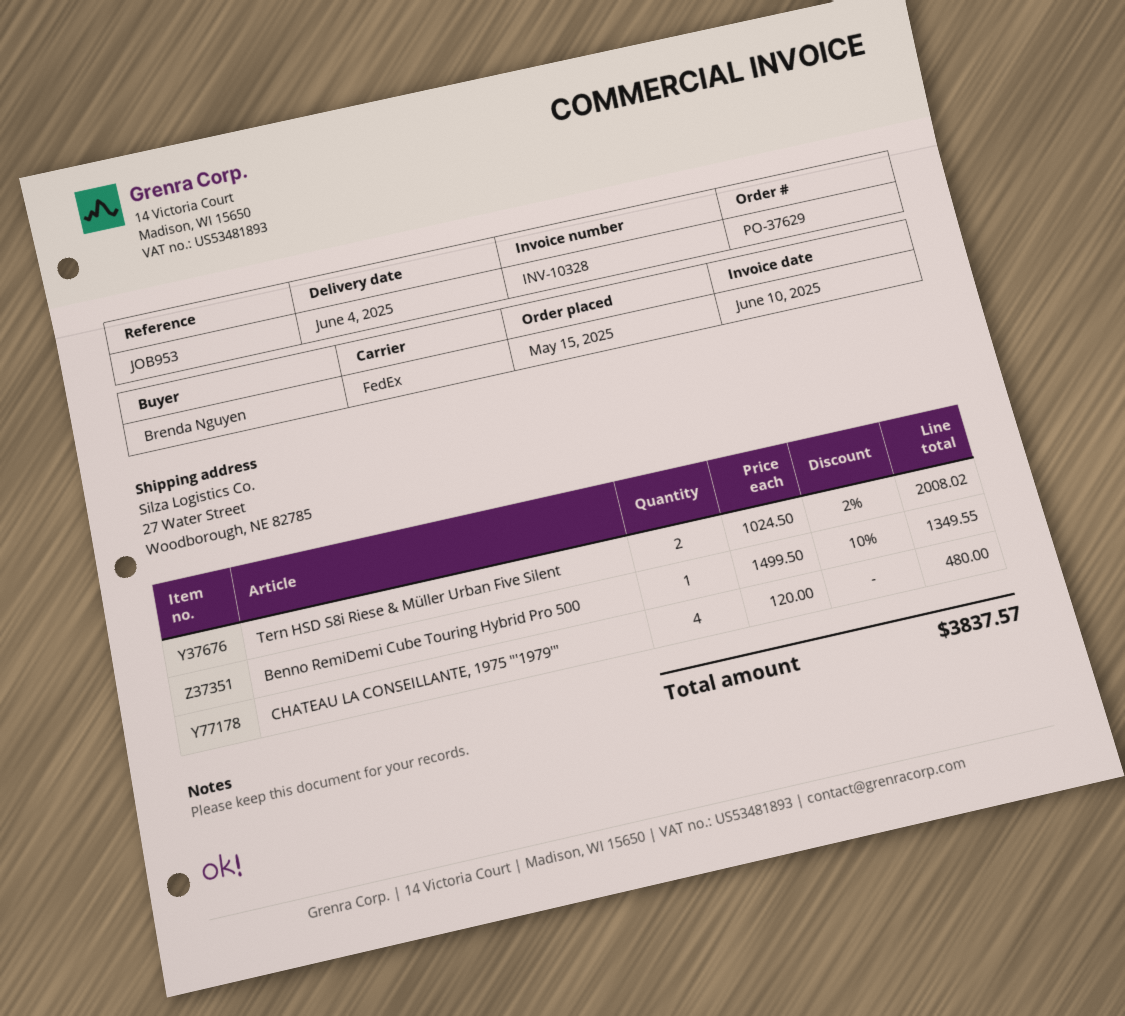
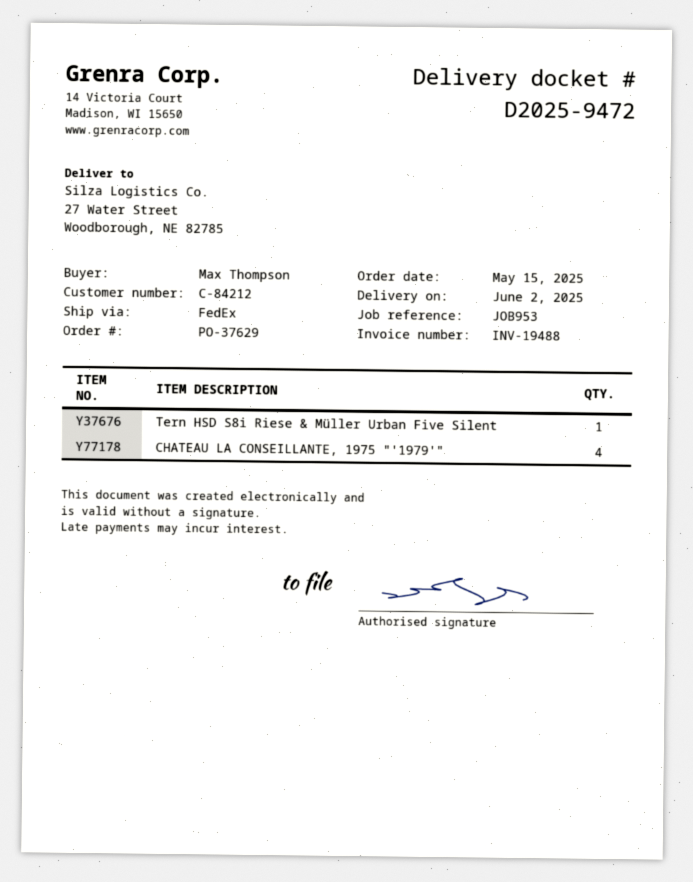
delivery date: 2025-06-04 -> 2025-06-02
invoice number: INV-10328 -> INV-19488
ordered by: Brenda Nguyen -> Max Thompson
Tern HSD S8i Riese & Müller Urban Five Silent: 2 -> 1
Benno RemiDemi Cube Touring Hybrid Pro 500: 1 -> none

